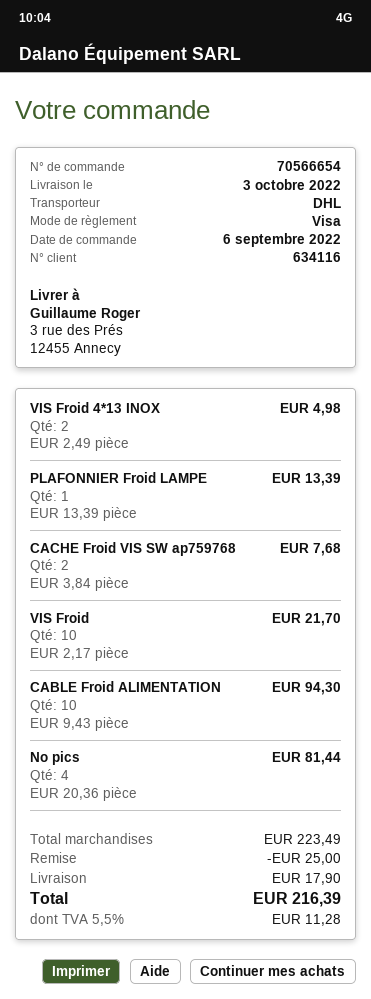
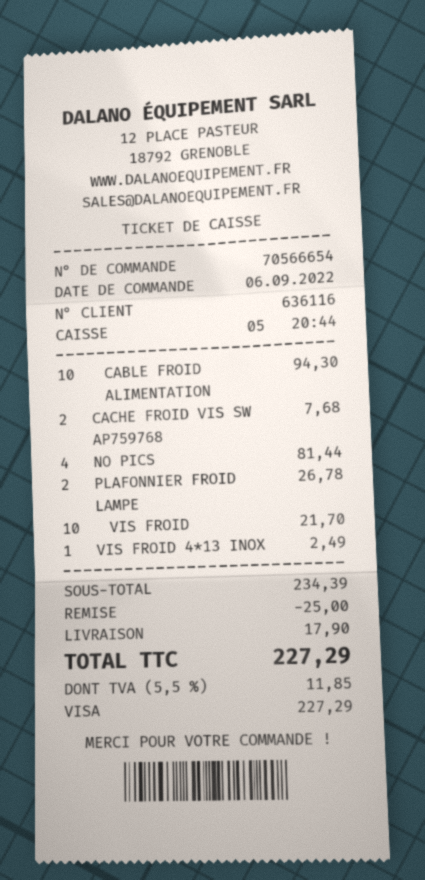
customer number: 634116 -> 636116
VIS Froid 4*13 INOX: 2 for 4.98 -> 1 for 2.49
PLAFONNIER Froid LAMPE: 1 for 13.39 -> 2 for 26.78
subtotal: 223.49 -> 234.39
tax: 5.5% = 11.28 -> 5.5% = 11.85
total: 216.39 -> 227.29

